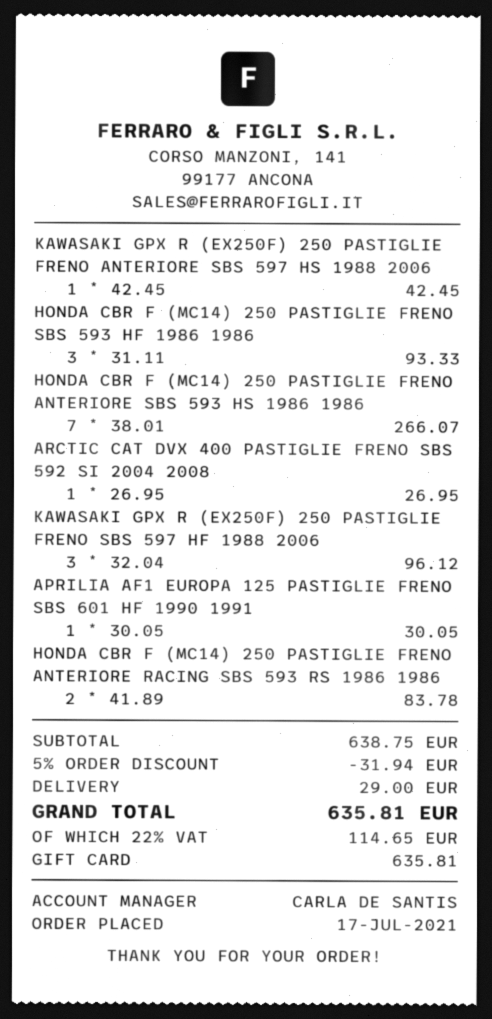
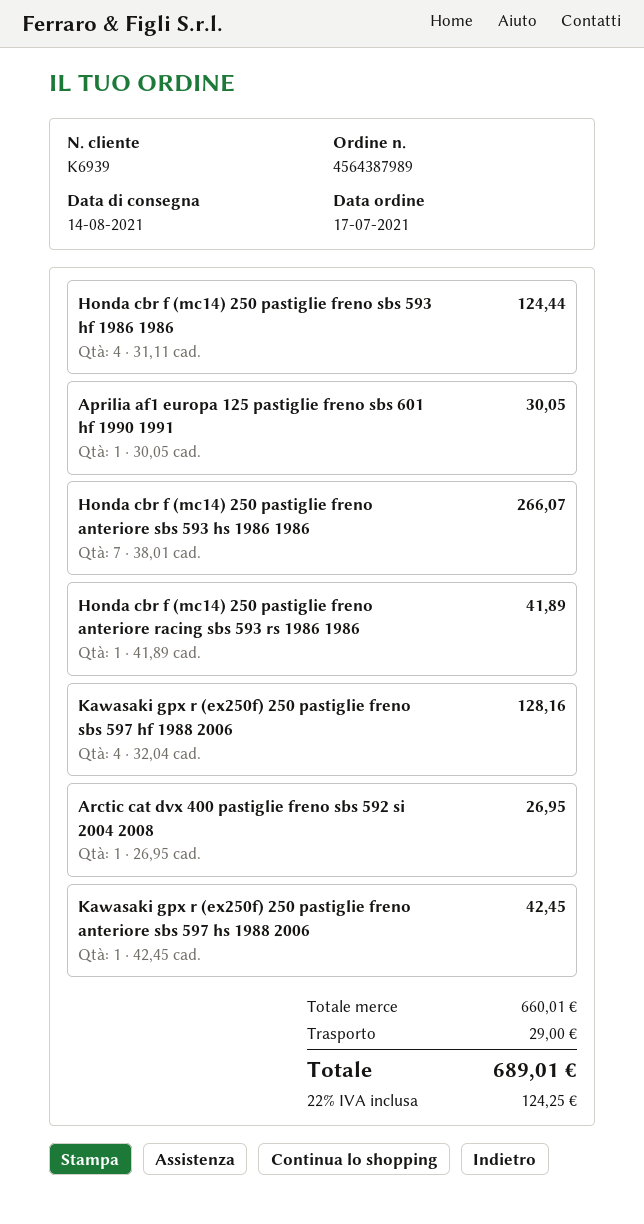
HONDA CBR F (MC14) 250 PASTIGLIE FRENO SBS 593 HF 1986 1986: 3 x 31.11 = 93.33 -> 4 x 31.11 = 124.44
KAWASAKI GPX R (EX250F) 250 PASTIGLIE FRENO SBS 597 HF 1988 2006: 3 x 32.04 = 96.12 -> 4 x 32.04 = 128.16
HONDA CBR F (MC14) 250 PASTIGLIE FRENO ANTERIORE RACING SBS 593 RS 1986 1986: 2 x 41.89 = 83.78 -> 1 x 41.89 = 41.89
subtotal: 638.75 -> 660.01
discount: 5% = 31.94 -> none
tax: 22% = 114.65 -> 22% = 124.25
total: 635.81 -> 689.01

